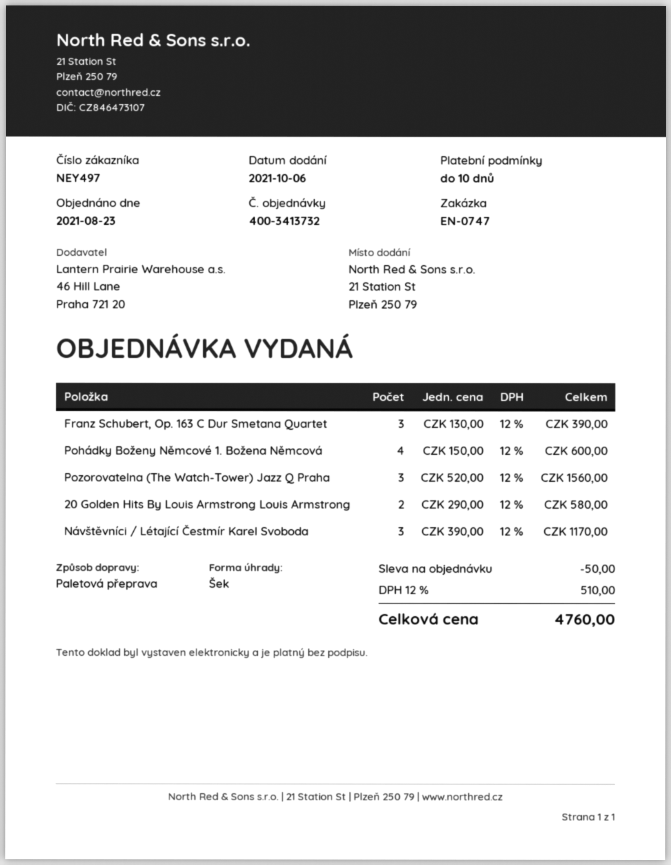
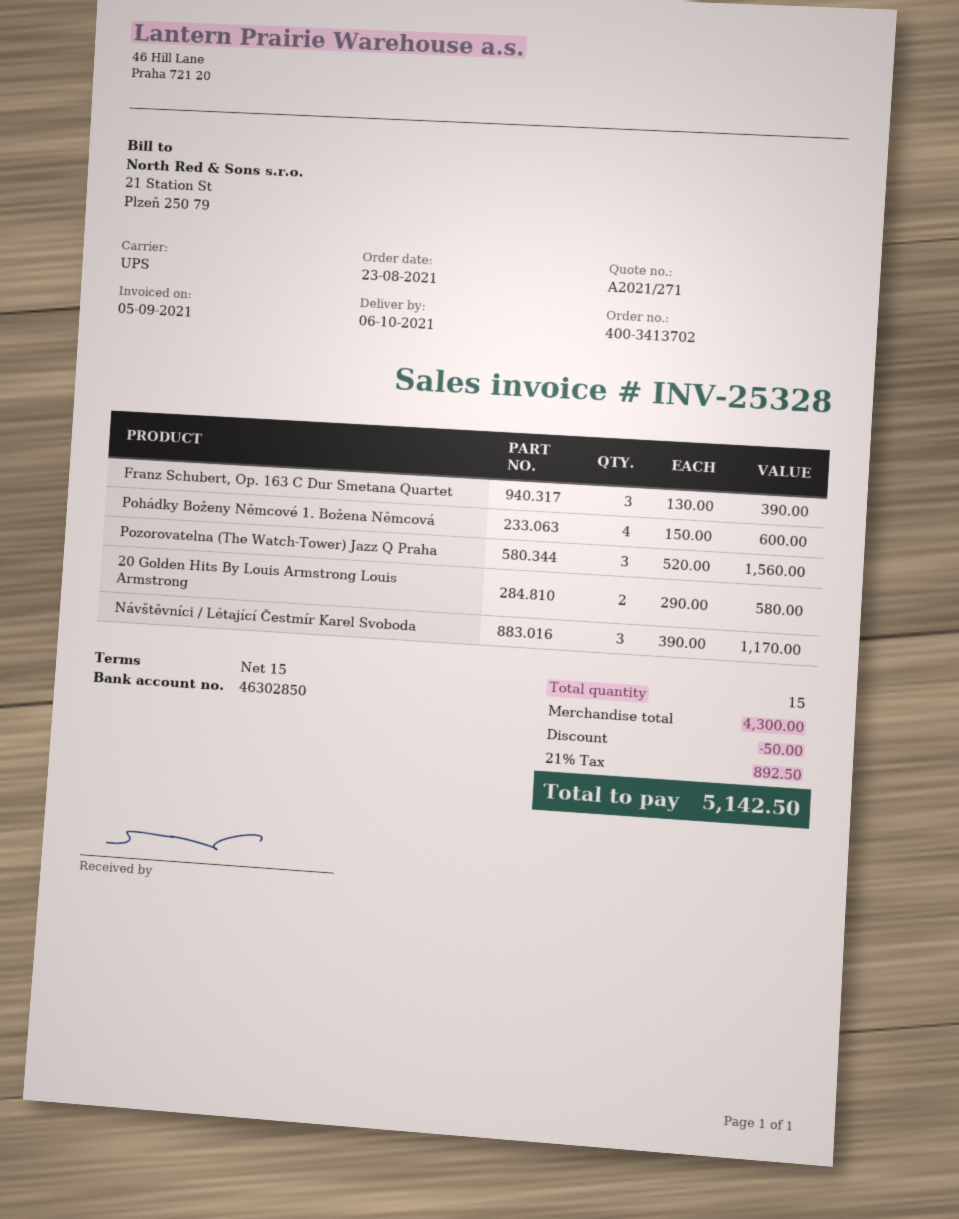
order number: 400-3413732 -> 400-3413702
payment terms: 10 days -> 15 days
shipping method: pallet freight -> UPS
tax: 12% = 510.00 -> 21% = 892.50
total: 4760.00 -> 5142.50

